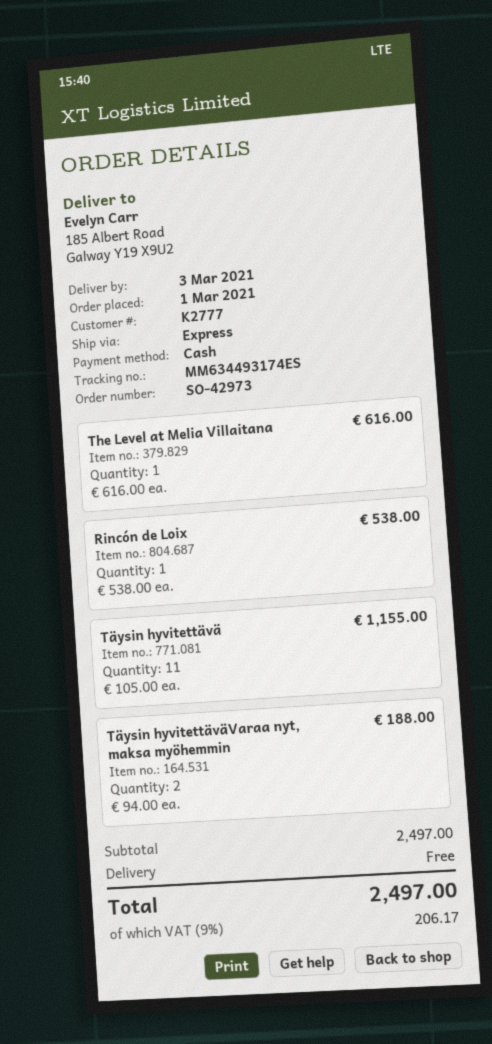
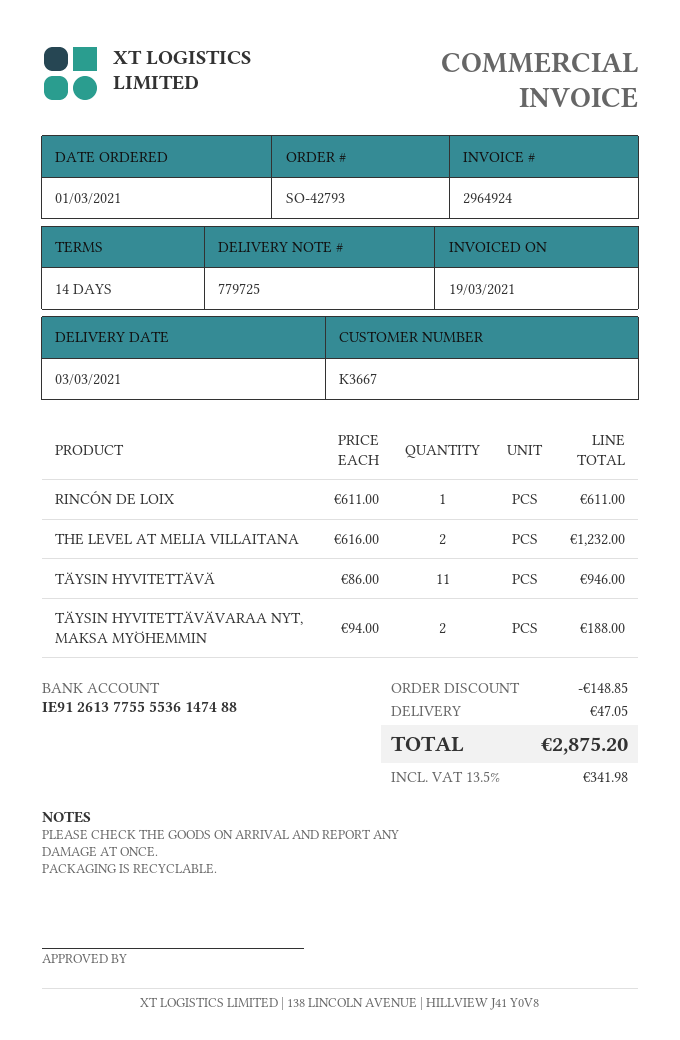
order number: SO-42973 -> SO-42793
customer number: K2777 -> K3667
The Level at Melia Villaitana: 1 x 616.00 = 616.00 -> 2 x 616.00 = 1232.00
Rincón de Loix: 1 x 538.00 = 538.00 -> 1 x 611.00 = 611.00
Täysin hyvitettävä: 11 x 105.00 = 1155.00 -> 11 x 86.00 = 946.00
discount: none -> 148.85
shipping: 0.00 -> 47.05
tax: 9% = 206.17 -> 13.5% = 341.98
total: 2497.00 -> 2875.20

